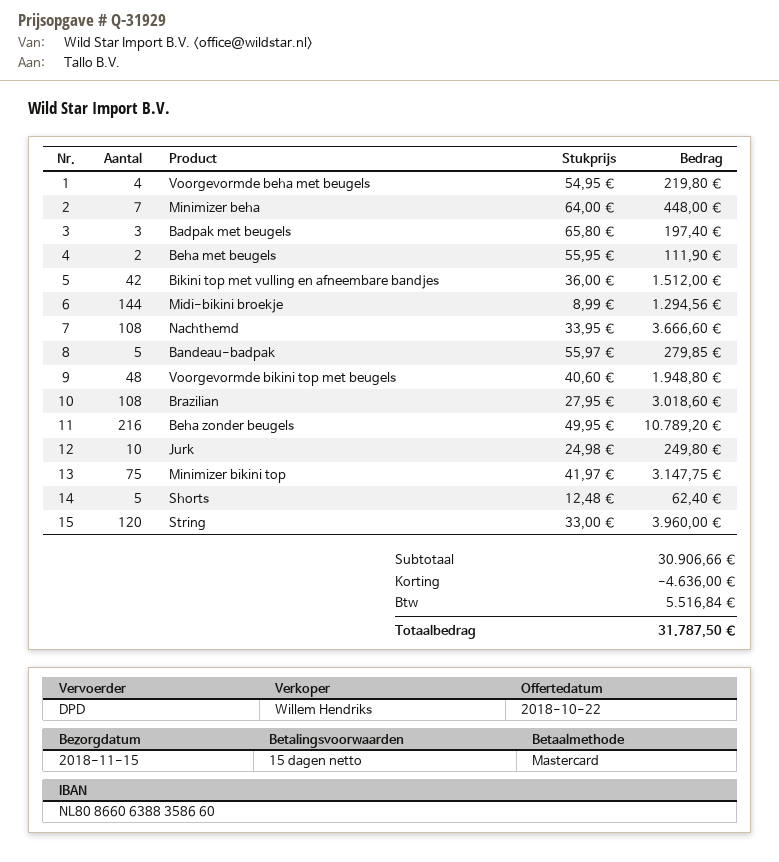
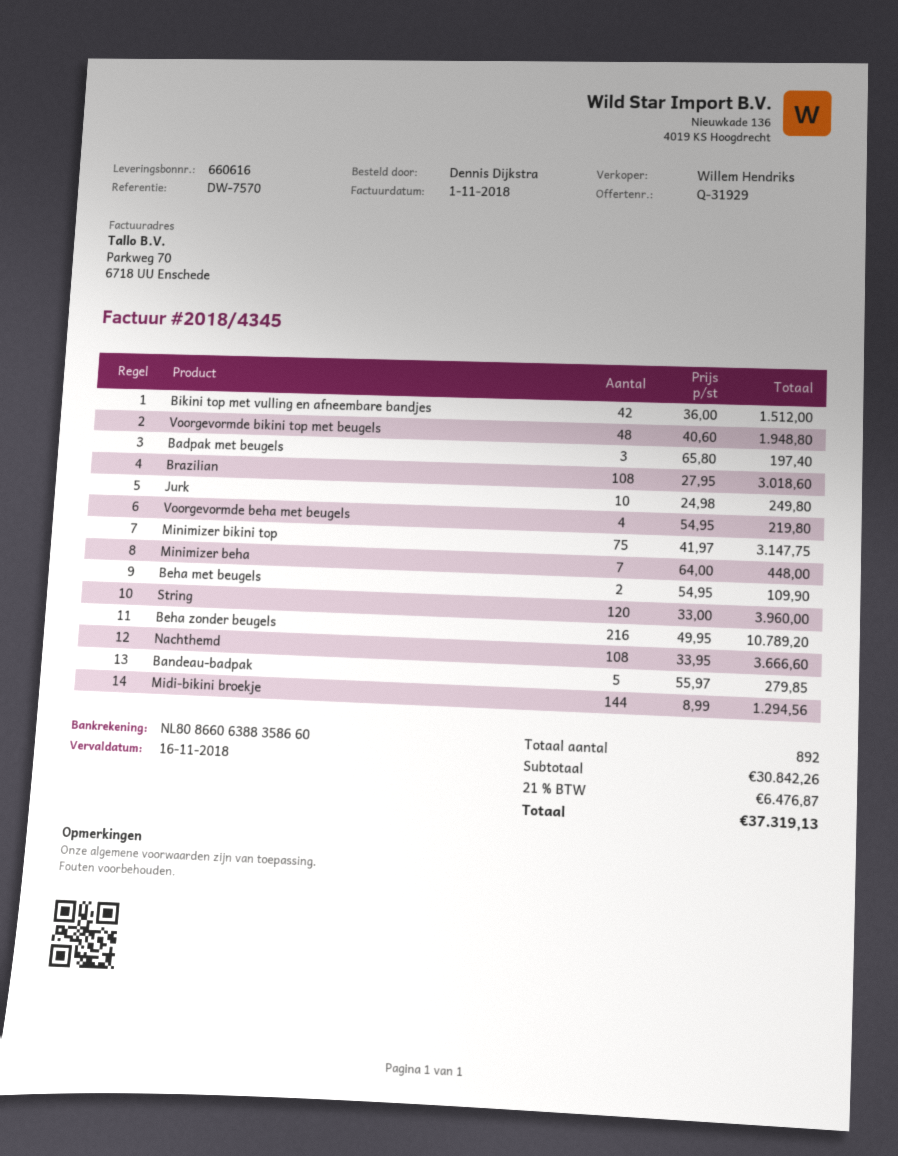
Beha met beugels: 2 x 55.95 = 111.90 -> 2 x 54.95 = 109.90
Shorts: 5 x 12.48 = 62.40 -> none
subtotal: 30906.66 -> 30842.26
discount: 4636.00 -> none
tax: 5516.84 -> 6476.87
total: 31787.50 -> 37319.13

